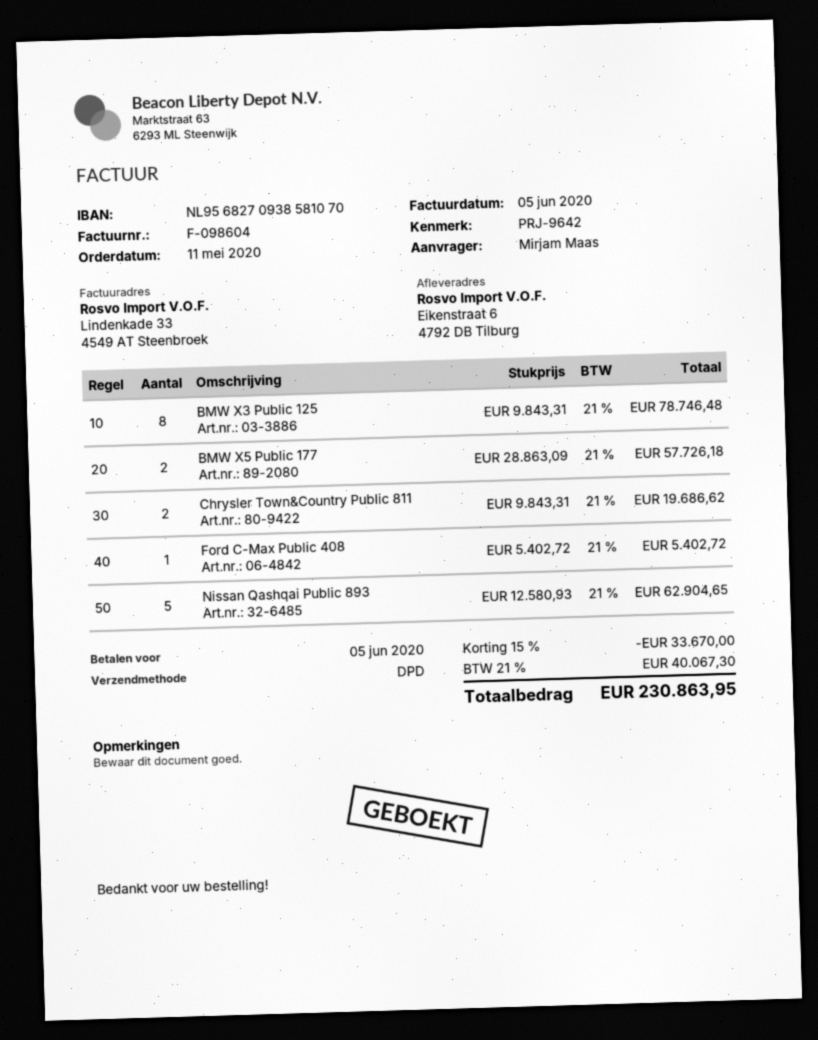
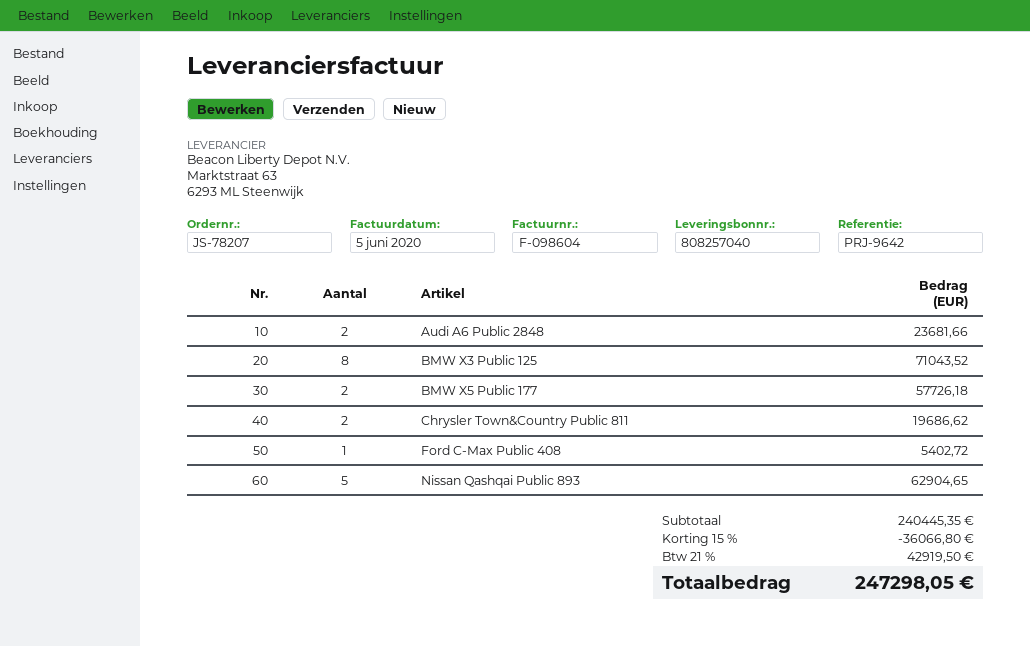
BMW X3 Public 125: 8 for 78746.48 -> 8 for 71043.52
Audi A6 Public 2848: none -> 2 for 23681.66
discount: 15% = 33670.00 -> 15% = 36066.80
tax: 21% = 40067.30 -> 21% = 42919.50
total: 230863.95 -> 247298.05

